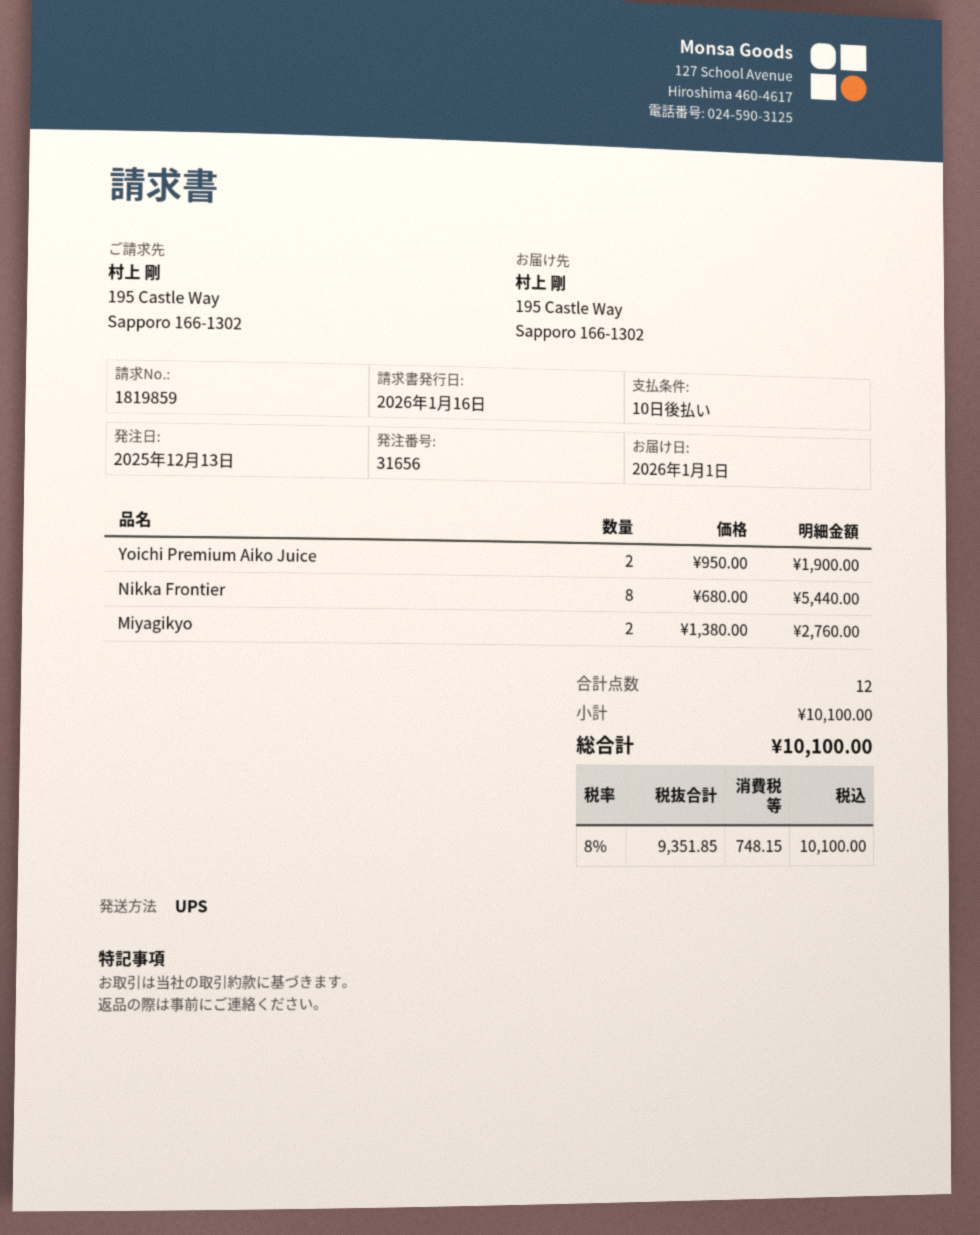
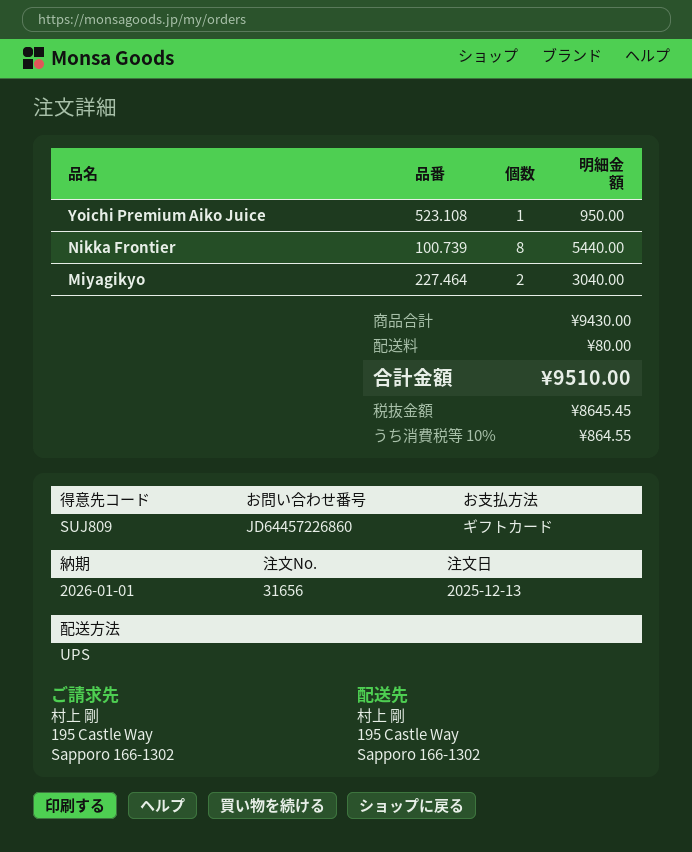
Yoichi Premium Aiko Juice: 2 for 1900.00 -> 1 for 950.00
Miyagikyo: 2 for 2760.00 -> 2 for 3040.00
subtotal: 10100.00 -> 9430.00
shipping: none -> 80.00
net: 9351.85 -> 8645.45
tax: 8% = 748.15 -> 10% = 864.55
total: 10100.00 -> 9510.00

